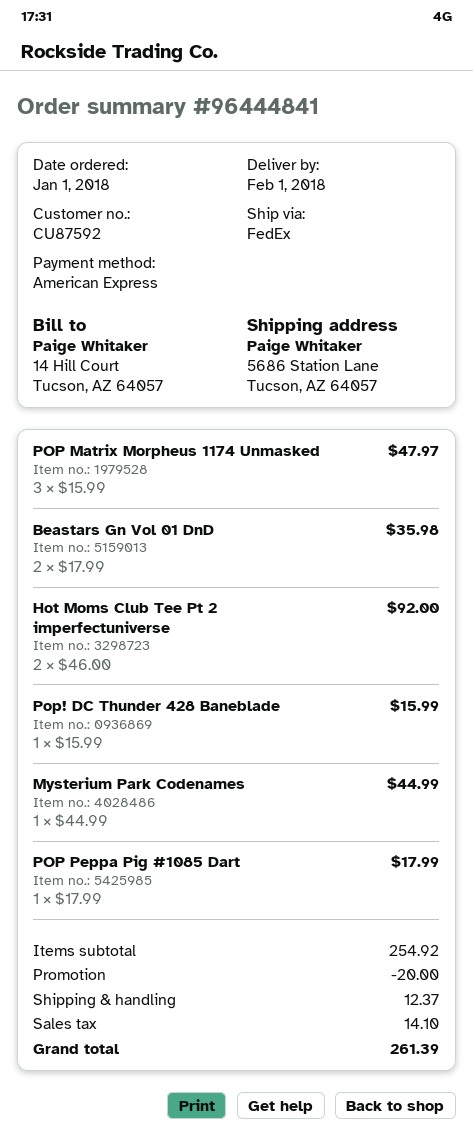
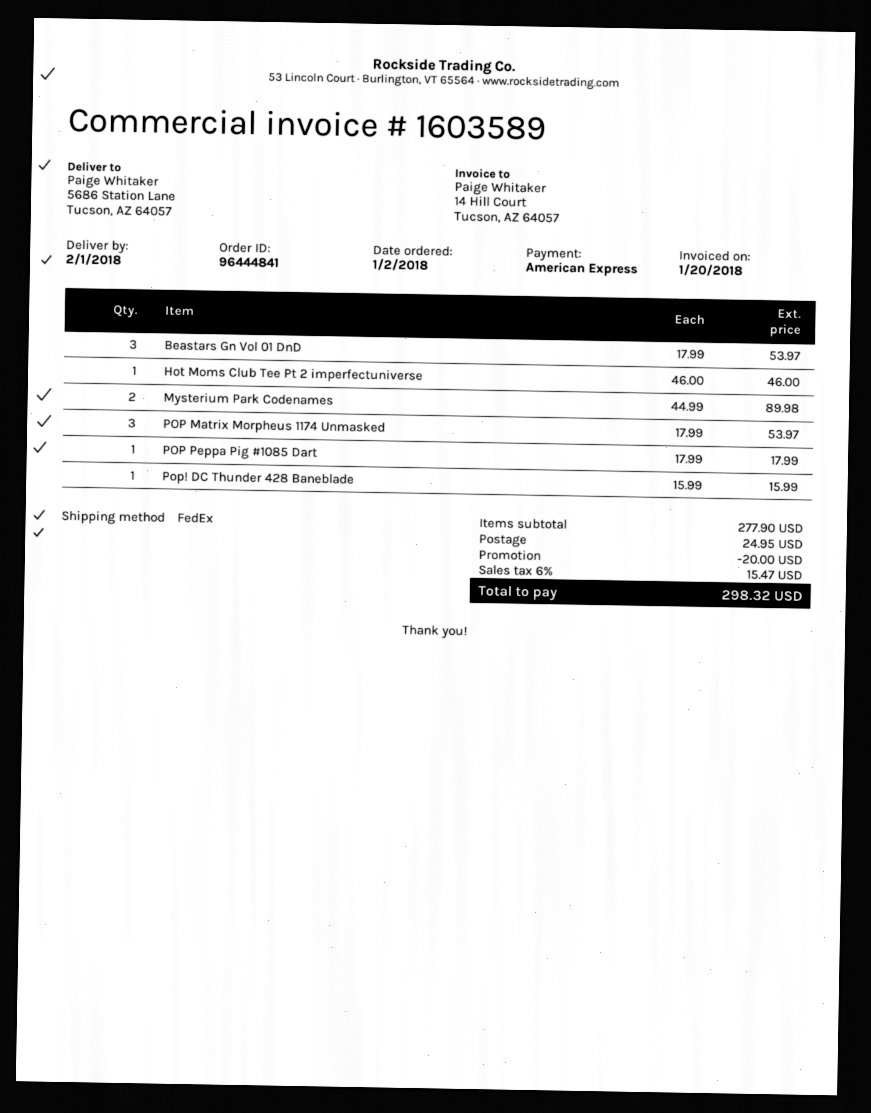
order date: 2018-01-01 -> 2018-01-02
POP Matrix Morpheus 1174 Unmasked: 3 x 15.99 = 47.97 -> 3 x 17.99 = 53.97
Beastars Gn Vol 01 DnD: 2 x 17.99 = 35.98 -> 3 x 17.99 = 53.97
Hot Moms Club Tee Pt 2 imperfectuniverse: 2 x 46.00 = 92.00 -> 1 x 46.00 = 46.00
Mysterium Park Codenames: 1 x 44.99 = 44.99 -> 2 x 44.99 = 89.98
subtotal: 254.92 -> 277.90
shipping: 12.37 -> 24.95
tax: 14.10 -> 15.47
total: 261.39 -> 298.32

